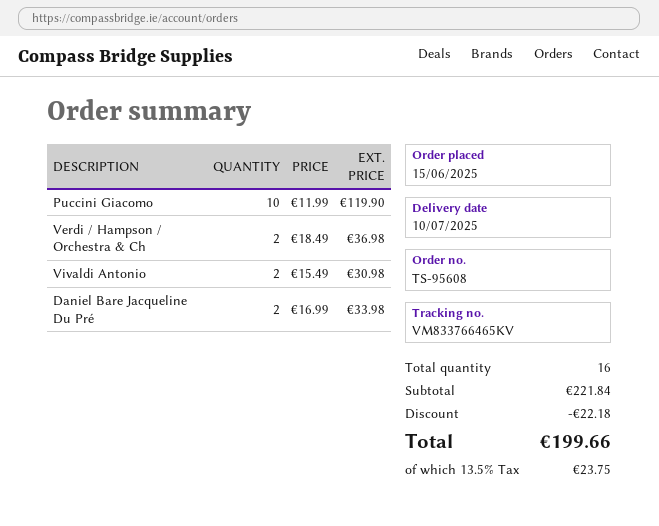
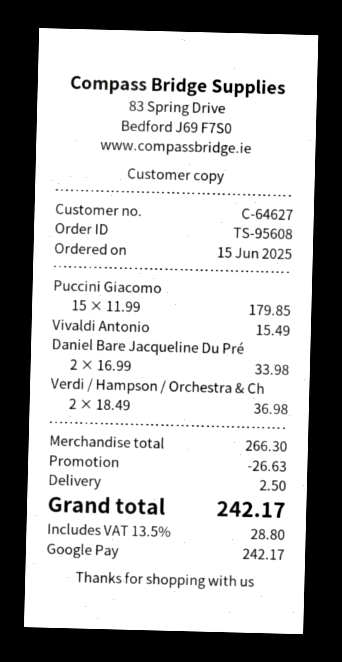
Puccini Giacomo: 10 x 11.99 = 119.90 -> 15 x 11.99 = 179.85
Vivaldi Antonio: 2 x 15.49 = 30.98 -> 1 x 15.49 = 15.49
subtotal: 221.84 -> 266.30
discount: 22.18 -> 26.63
shipping: none -> 2.50
tax: 13.5% = 23.75 -> 13.5% = 28.80
total: 199.66 -> 242.17

